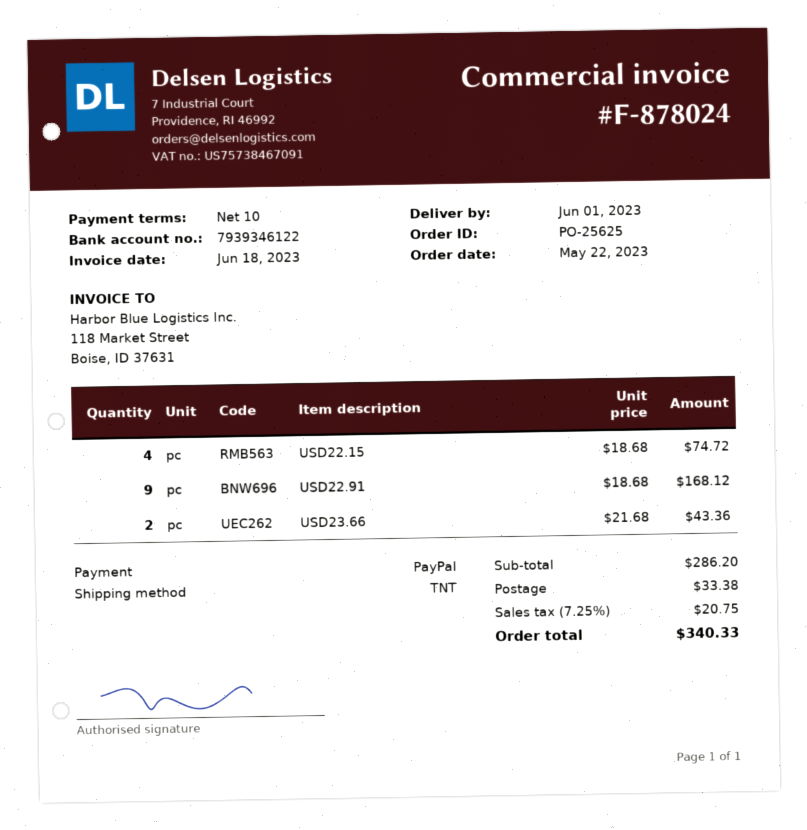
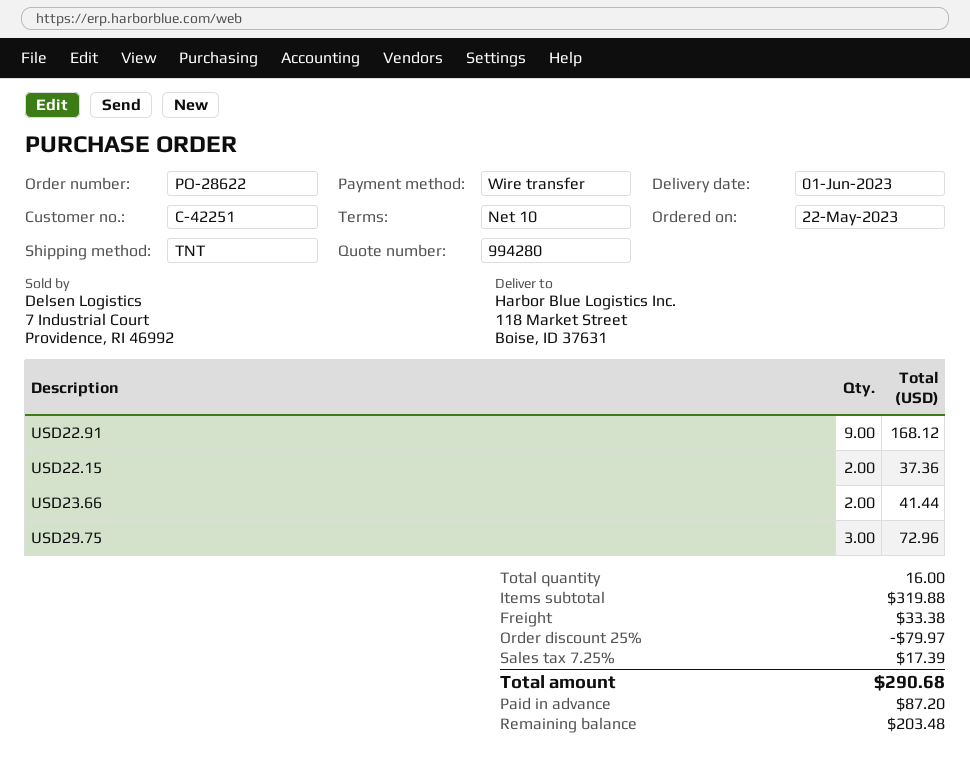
order number: PO-25625 -> PO-28622
payment method: PayPal -> bank transfer
USD22.15: 4 for 74.72 -> 2 for 37.36
USD23.66: 2 for 43.36 -> 2 for 41.44
USD29.75: none -> 3 for 72.96
subtotal: 286.20 -> 319.88
discount: none -> 25% = 79.97
tax: 7.25% = 20.75 -> 7.25% = 17.39
total: 340.33 -> 290.68

